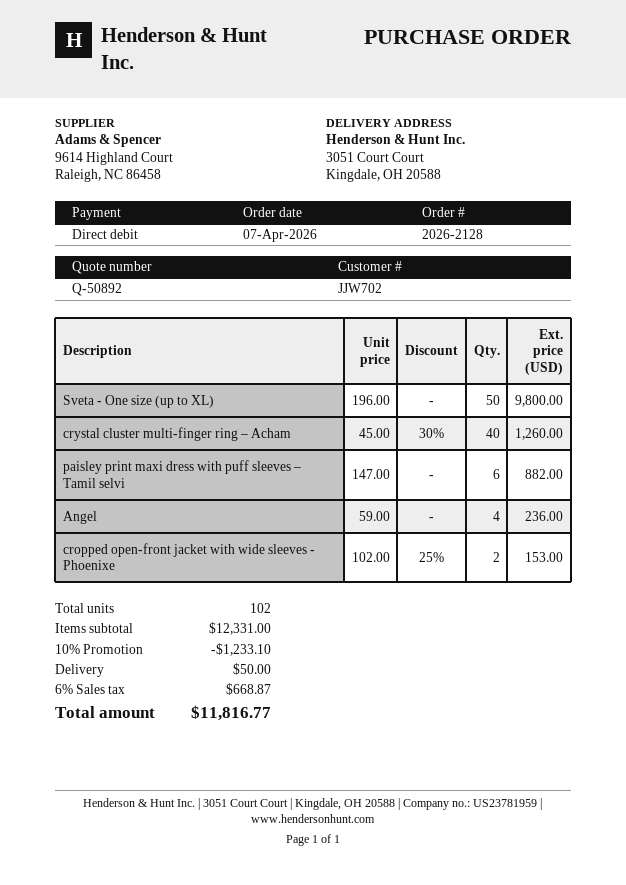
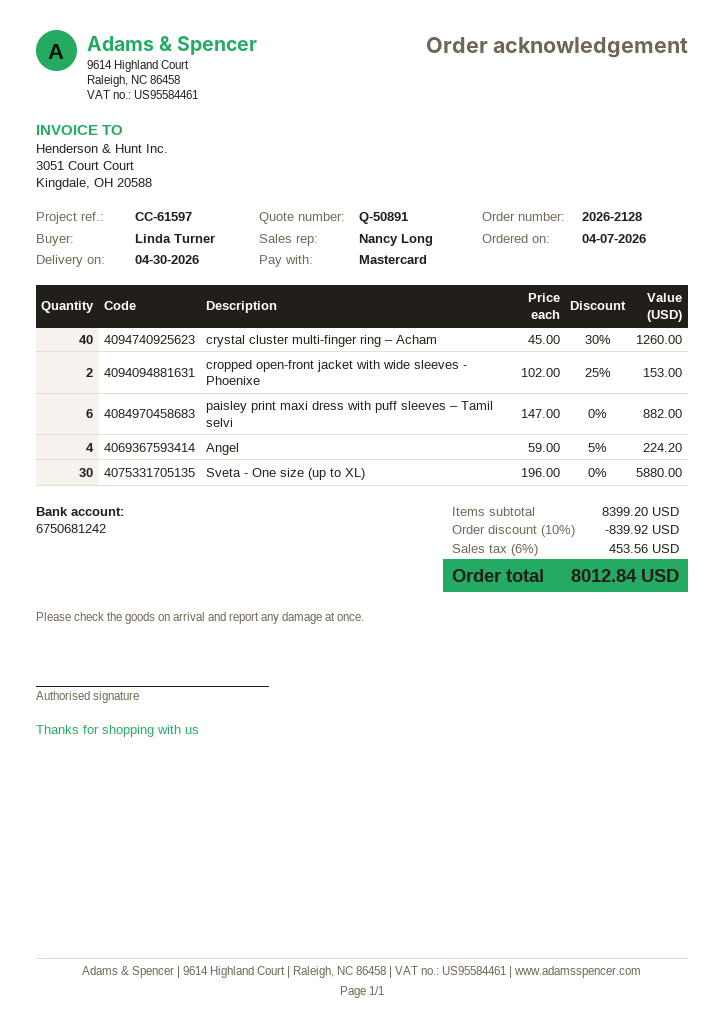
quote number: Q-50892 -> Q-50891
payment method: direct debit -> Mastercard
Sveta - One size (up to XL): 50 x 196.00 = 9800.00 -> 30 x 196.00 = 5880.00
Angel: 4 x 59.00 = 236.00 -> 4 x 59.00 - 5% = 224.20
subtotal: 12331.00 -> 8399.20
discount: 10% = 1233.10 -> 10% = 839.92
shipping: 50.00 -> none
tax: 6% = 668.87 -> 6% = 453.56
total: 11816.77 -> 8012.84

